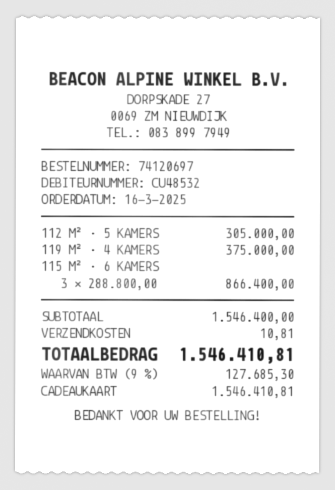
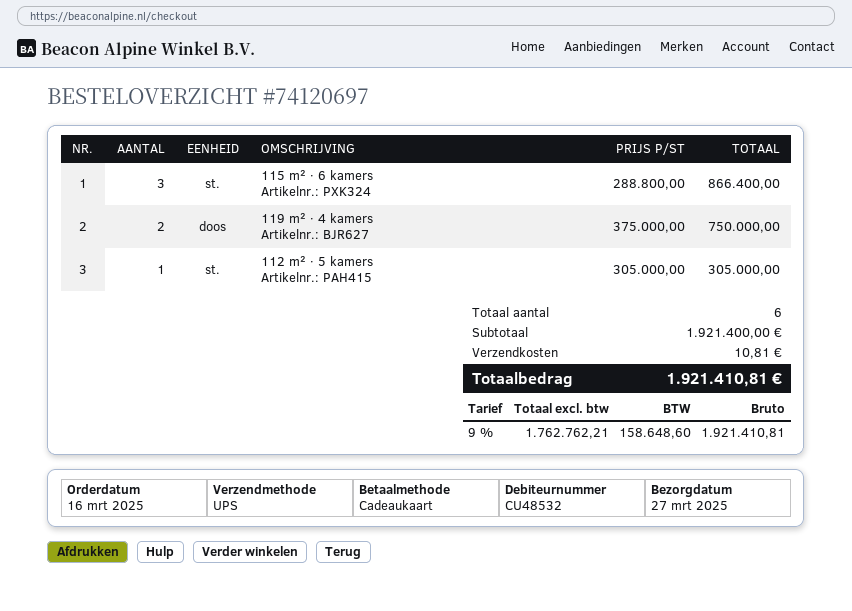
119 M² · 4 KAMERS: 1 x 375000.00 = 375000.00 -> 2 x 375000.00 = 750000.00
subtotal: 1546400.00 -> 1921400.00
tax: 9% = 127685.30 -> 9% = 158648.60
total: 1546410.81 -> 1921410.81

